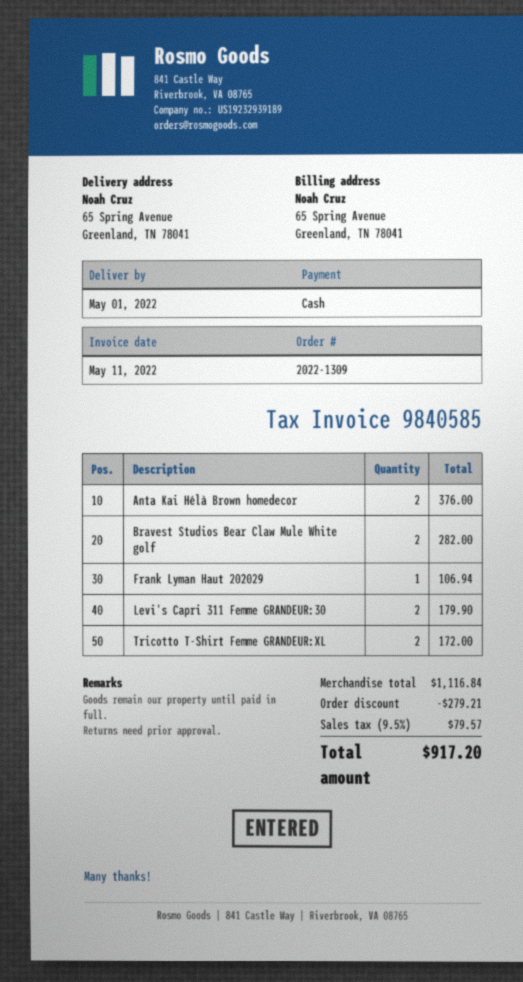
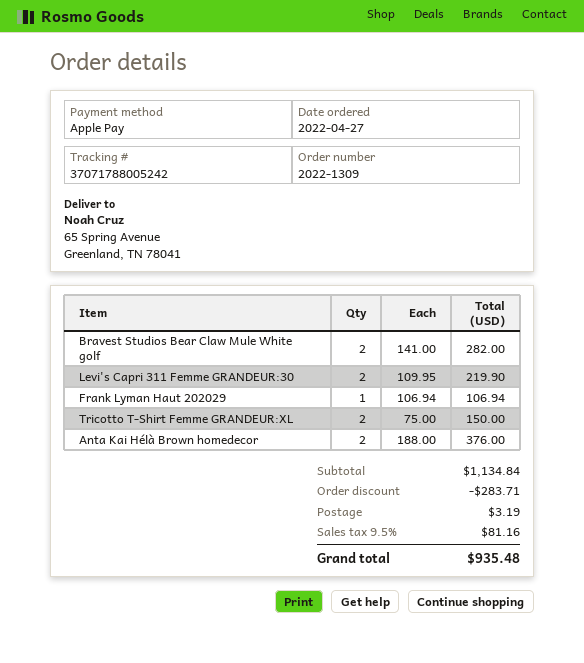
payment method: cash -> Apple Pay
Levi's Capri 311 Femme GRANDEUR:30: 2 for 179.90 -> 2 for 219.90
Tricotto T-Shirt Femme GRANDEUR:XL: 2 for 172.00 -> 2 for 150.00
subtotal: 1116.84 -> 1134.84
discount: 279.21 -> 283.71
shipping: none -> 3.19
tax: 9.5% = 79.57 -> 9.5% = 81.16
total: 917.20 -> 935.48

